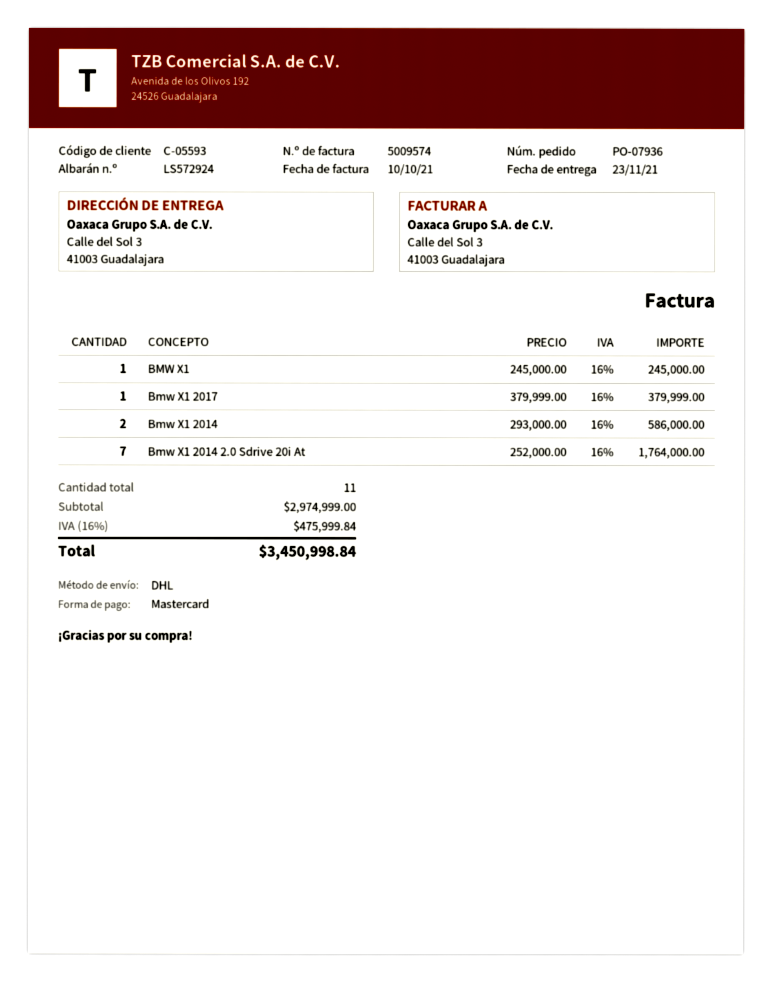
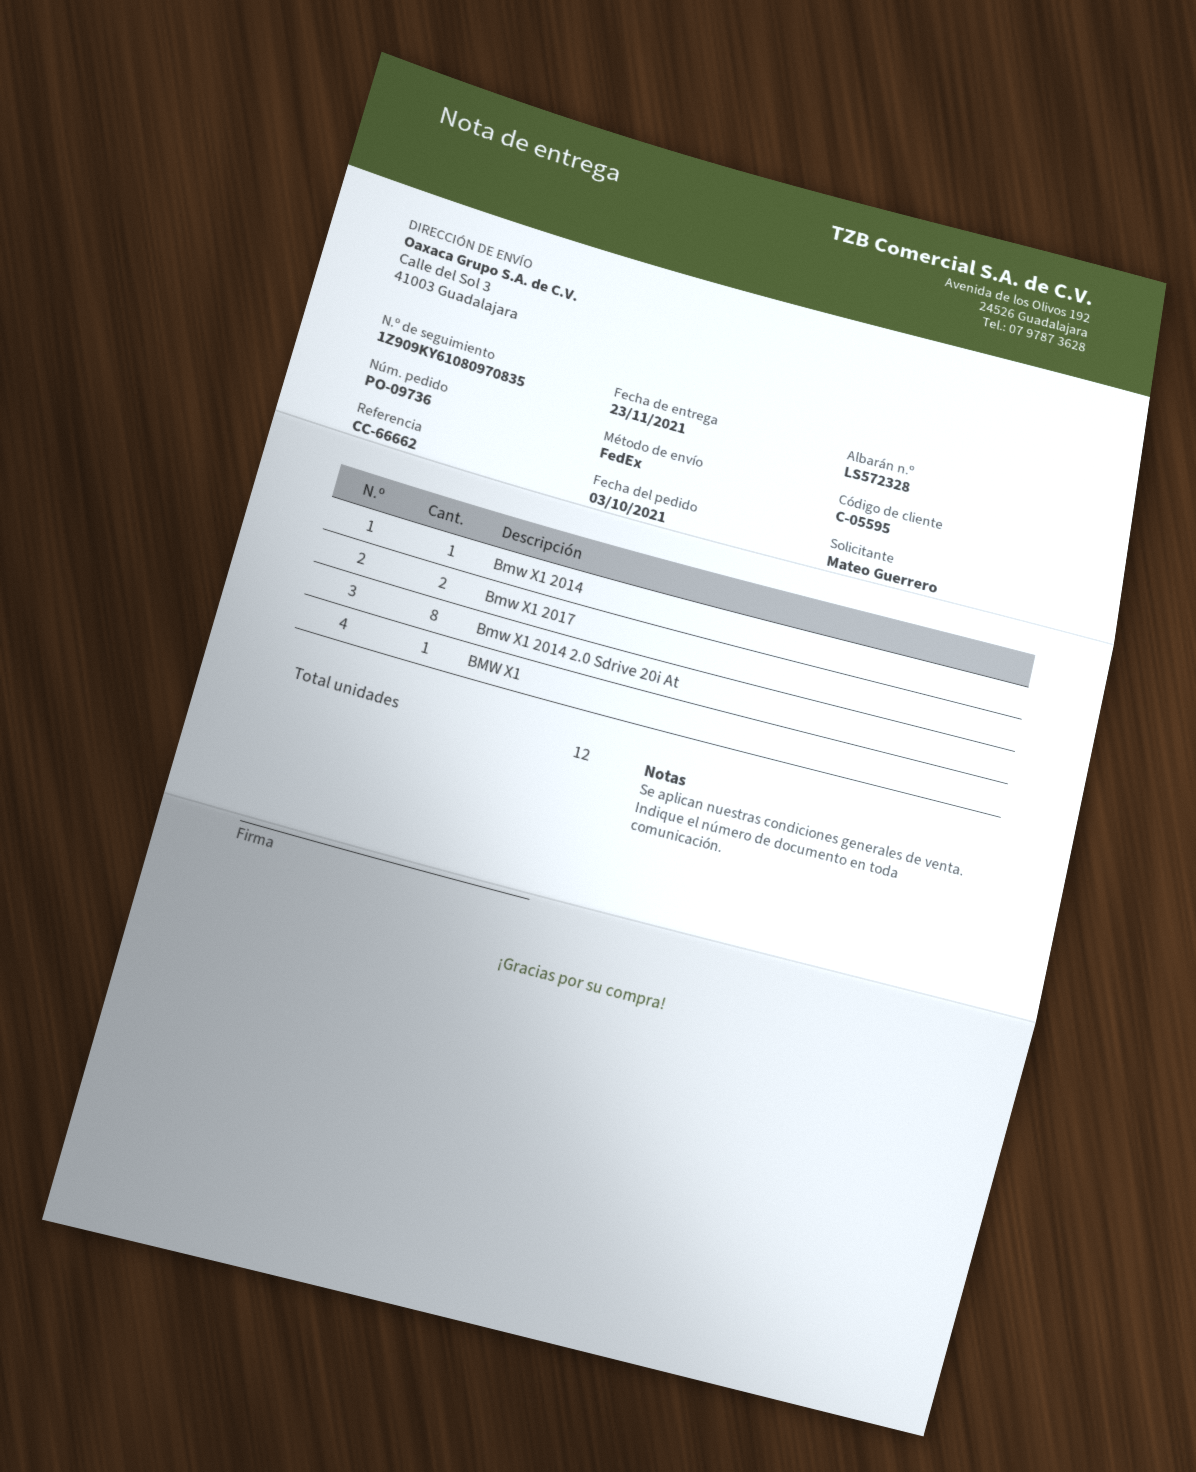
order number: PO-07936 -> PO-09736
delivery note number: LS572924 -> LS572328
customer number: C-05593 -> C-05595
shipping method: DHL -> FedEx
Bmw X1 2017: 1 -> 2
Bmw X1 2014: 2 -> 1
Bmw X1 2014 2.0 Sdrive 20i At: 7 -> 8
total quantity: 11 -> 12

